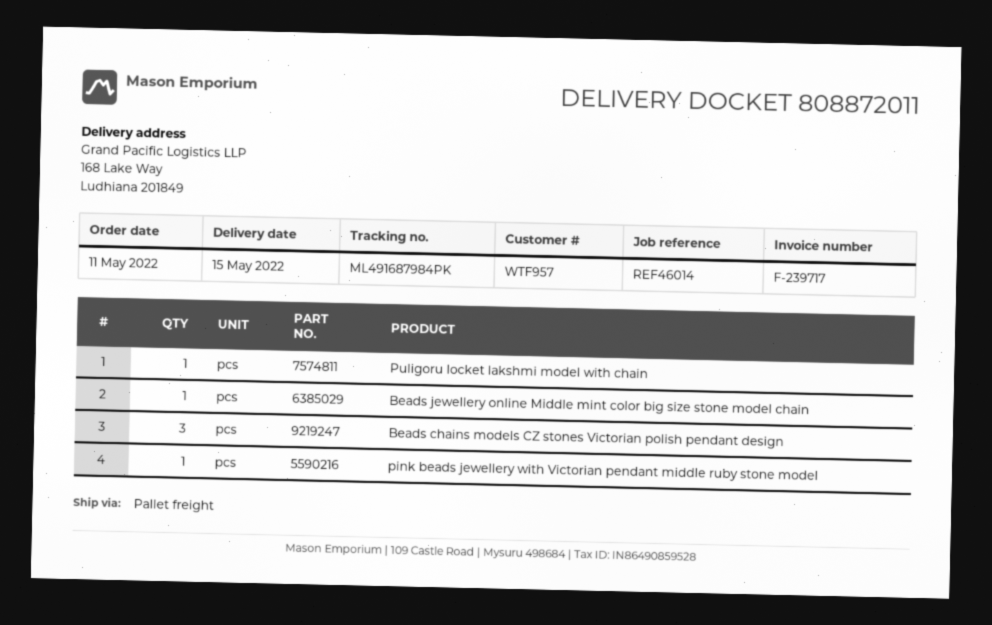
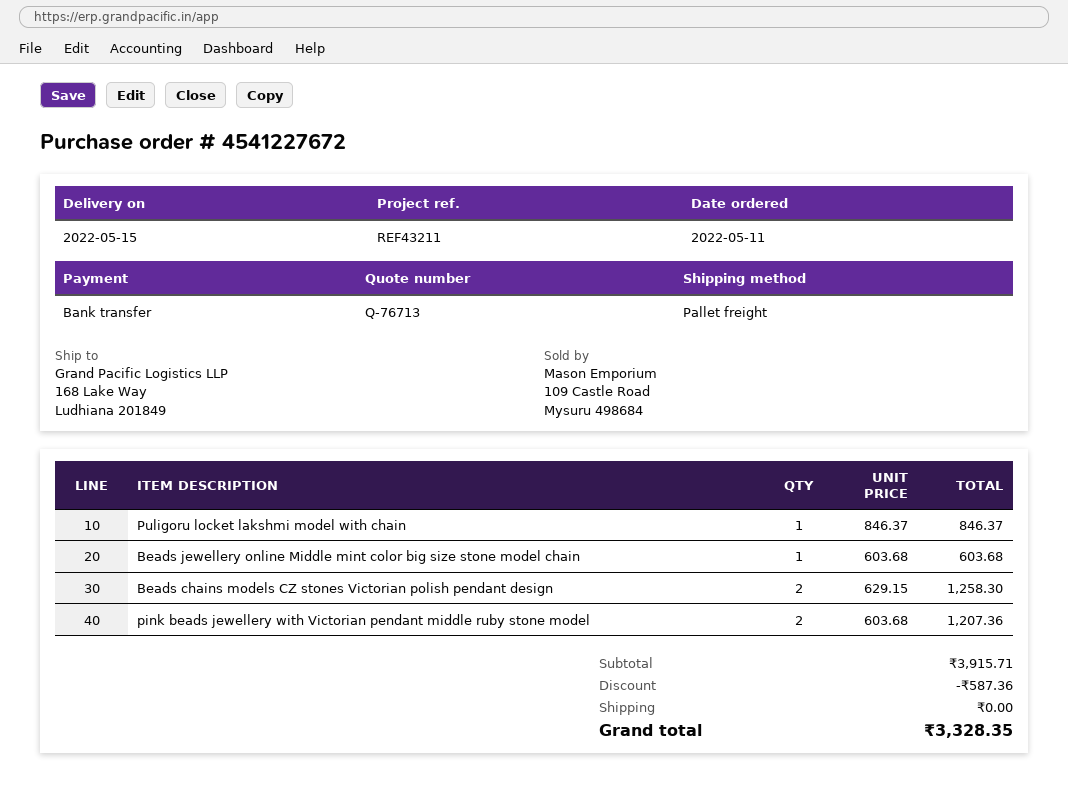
reference: REF46014 -> REF43211
Beads chains models CZ stones Victorian polish pendant design: 3 -> 2
pink beads jewellery with Victorian pendant middle ruby stone model: 1 -> 2

